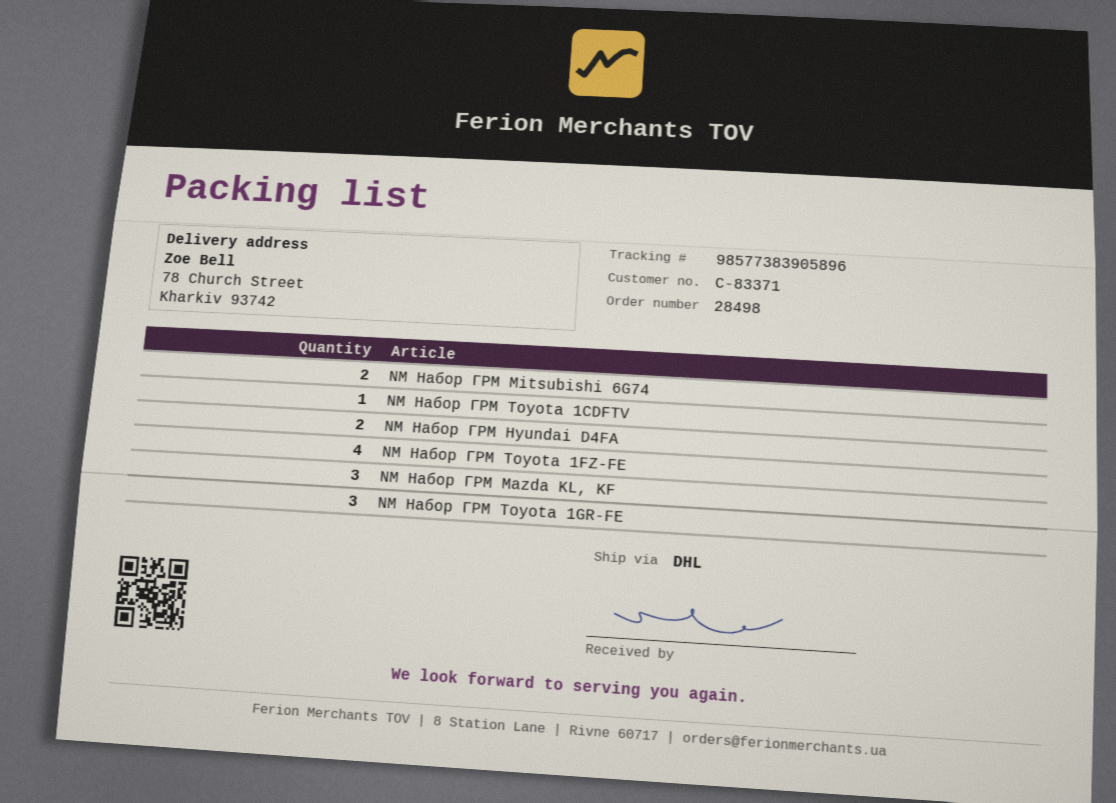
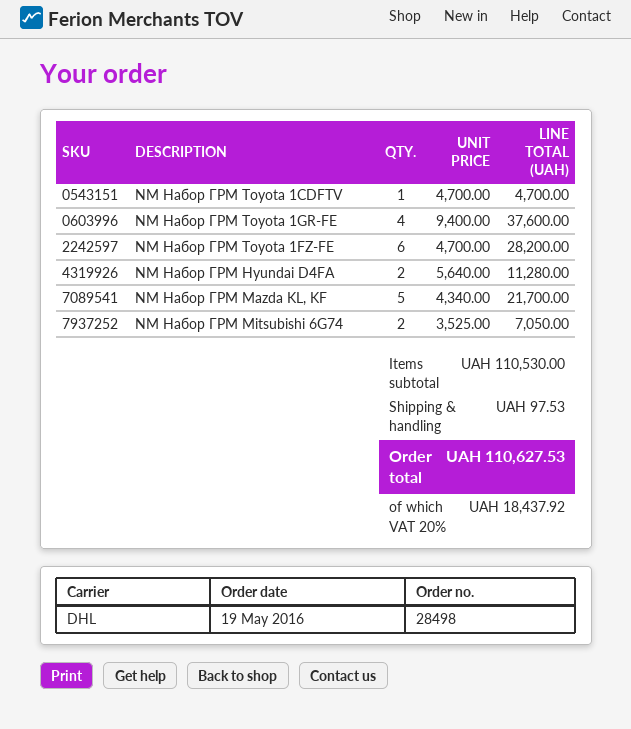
NM Набор ГРМ Toyota 1FZ-FE: 4 -> 6
NM Набор ГРМ Mazda KL, KF: 3 -> 5
NM Набор ГРМ Toyota 1GR-FE: 3 -> 4

